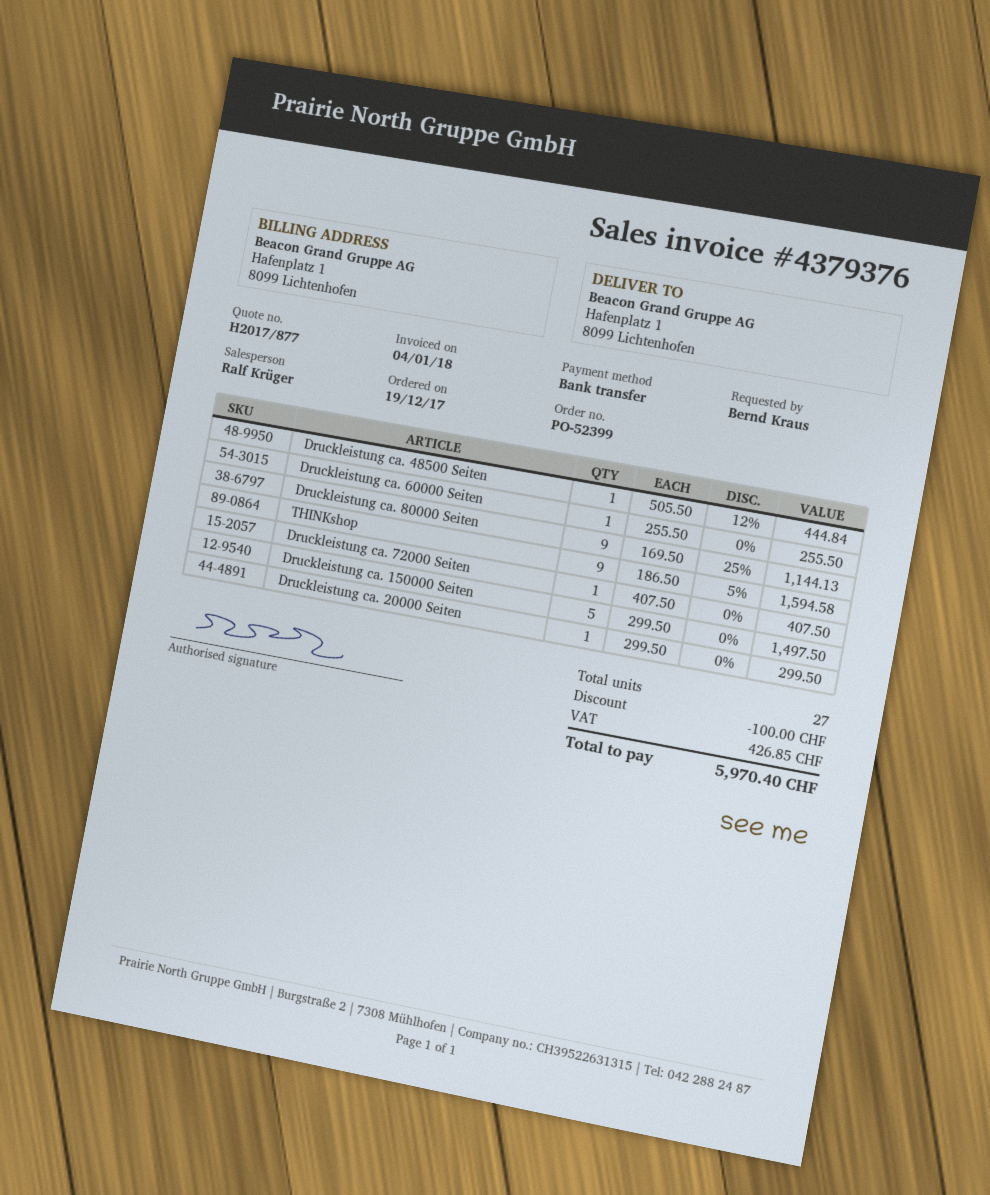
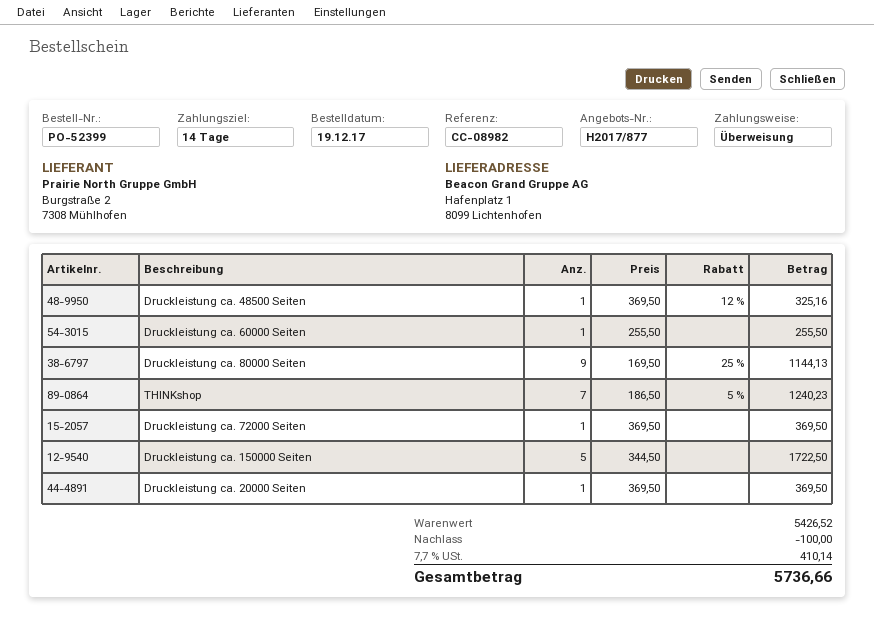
Druckleistung ca. 48500 Seiten: 1 x 505.50 - 12% = 444.84 -> 1 x 369.50 - 12% = 325.16
THINKshop: 9 x 186.50 - 5% = 1594.58 -> 7 x 186.50 - 5% = 1240.23
Druckleistung ca. 72000 Seiten: 1 x 407.50 = 407.50 -> 1 x 369.50 = 369.50
Druckleistung ca. 150000 Seiten: 5 x 299.50 = 1497.50 -> 5 x 344.50 = 1722.50
Druckleistung ca. 20000 Seiten: 1 x 299.50 = 299.50 -> 1 x 369.50 = 369.50
tax: 426.85 -> 410.14
total: 5970.40 -> 5736.66

